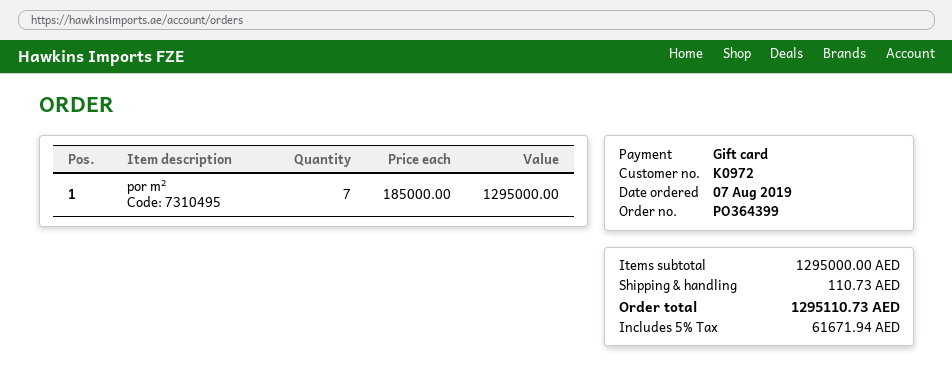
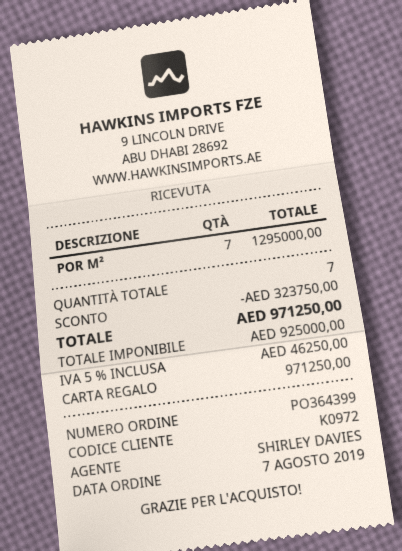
discount: none -> 323750.00
shipping: 110.73 -> none
tax: 5% = 61671.94 -> 5% = 46250.00
total: 1295110.73 -> 971250.00

